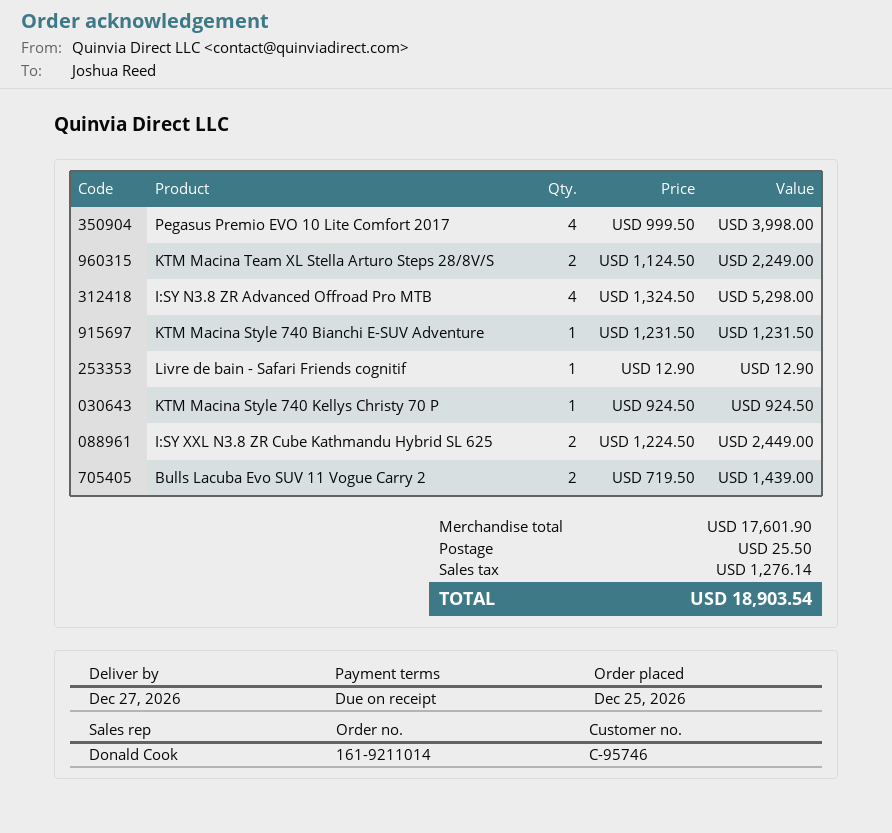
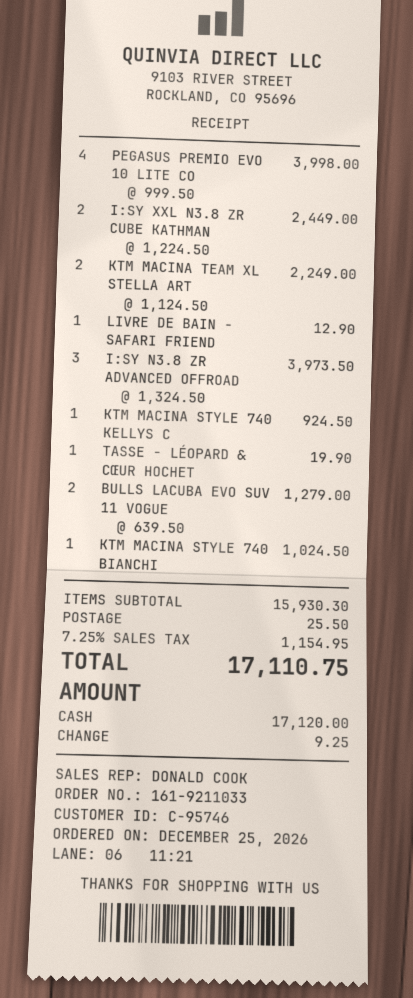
order number: 161-9211014 -> 161-9211033
I:SY N3.8 ZR Advanced Offroad Pro MTB: 4 x 1324.50 = 5298.00 -> 3 x 1324.50 = 3973.50
KTM Macina Style 740 Bianchi E-SUV Adventure: 1 x 1231.50 = 1231.50 -> 1 x 1024.50 = 1024.50
Bulls Lacuba Evo SUV 11 Vogue Carry 2: 2 x 719.50 = 1439.00 -> 2 x 639.50 = 1279.00
TASSE - LÉOPARD & CŒUR HOCHET: none -> 1 x 19.90 = 19.90
subtotal: 17601.90 -> 15930.30
tax: 1276.14 -> 1154.95
total: 18903.54 -> 17110.75

